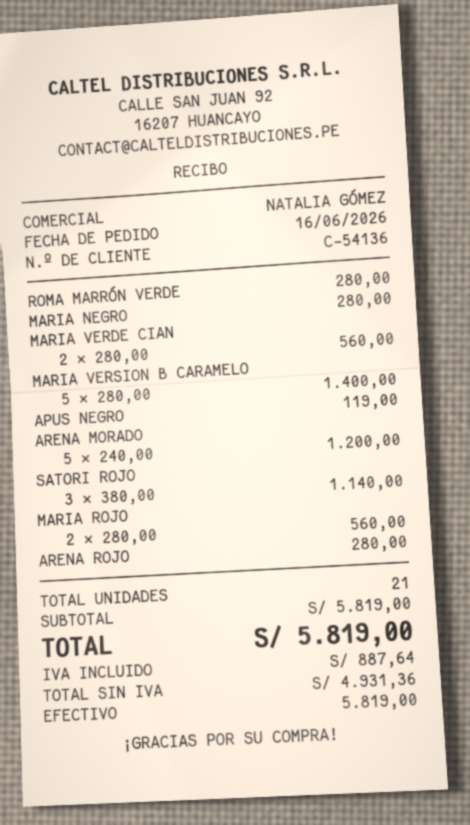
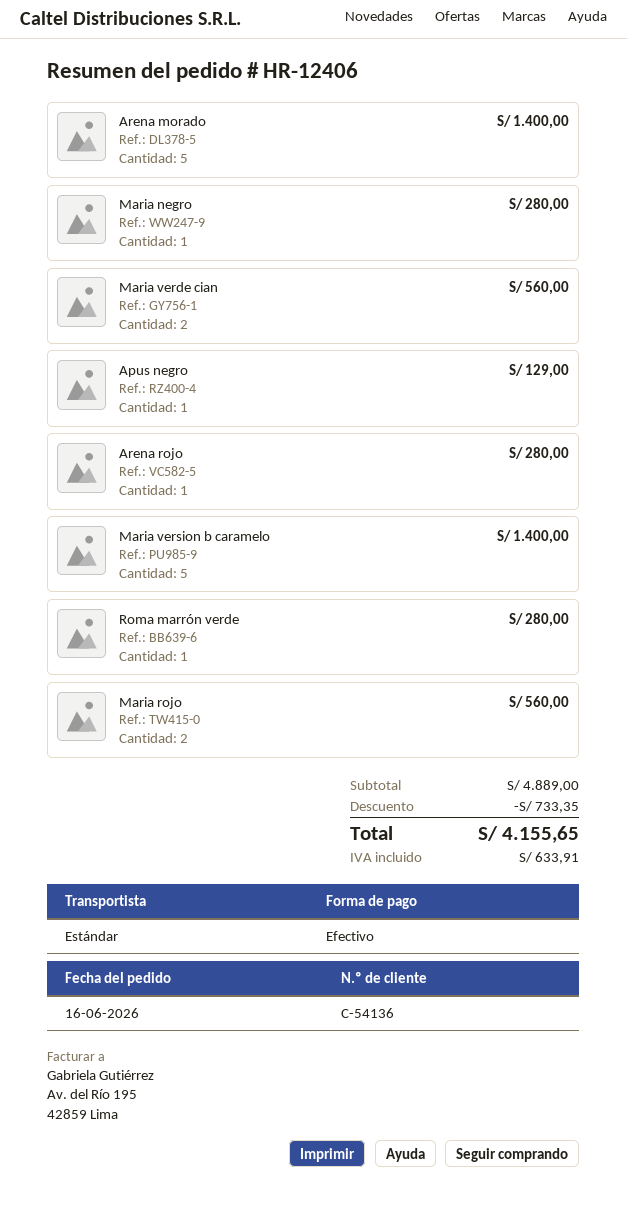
APUS NEGRO: 1 for 119.00 -> 1 for 129.00
ARENA MORADO: 5 for 1200.00 -> 5 for 1400.00
SATORI ROJO: 3 for 1140.00 -> none
subtotal: 5819.00 -> 4889.00
discount: none -> 733.35
tax: 887.64 -> 633.91
total: 5819.00 -> 4155.65

